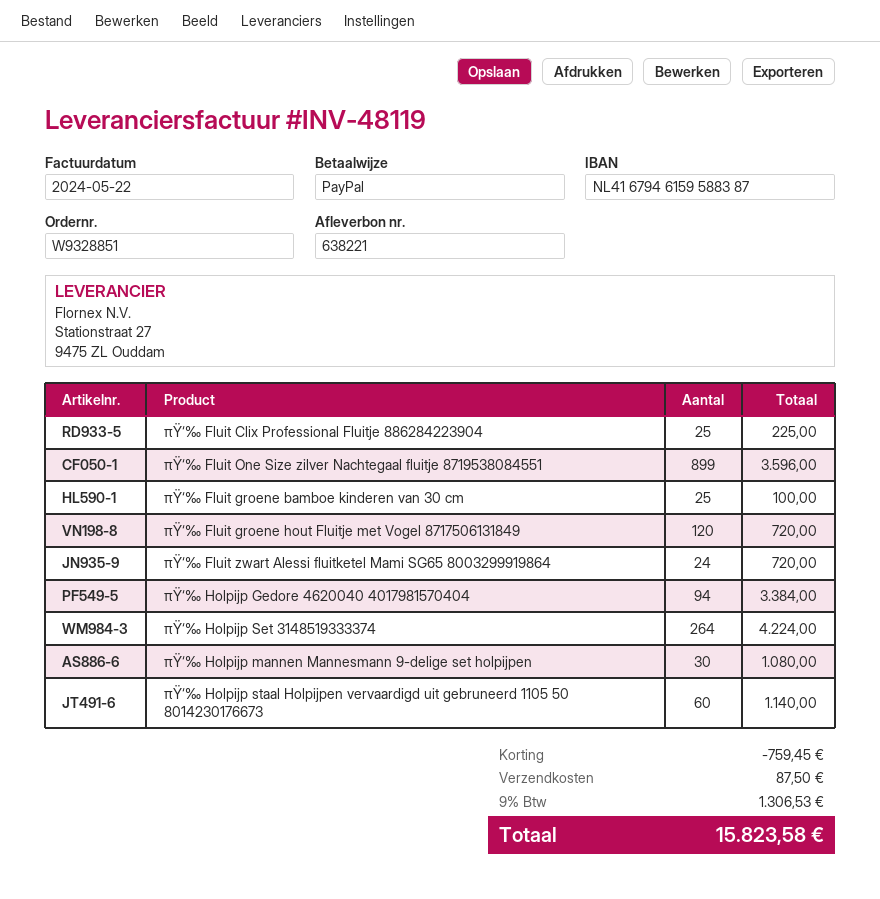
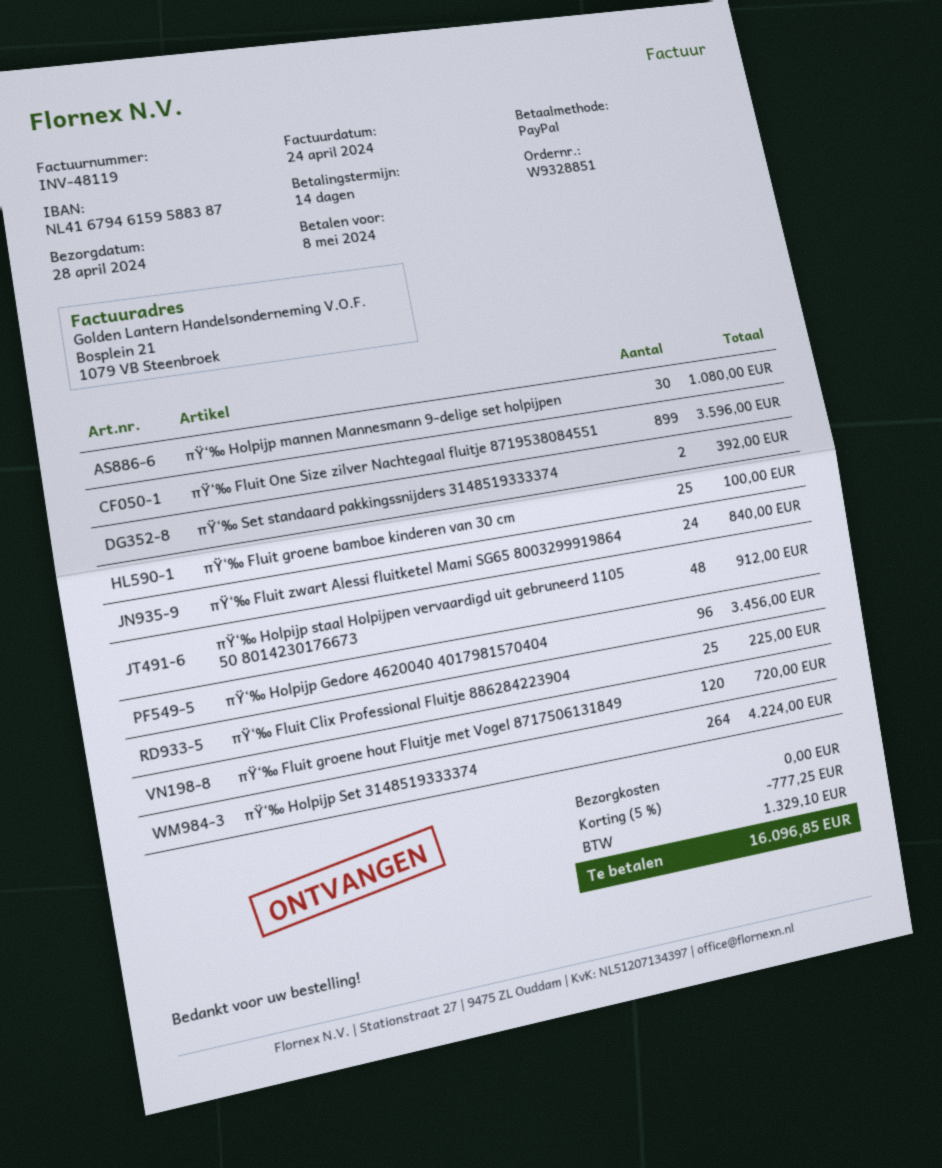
invoice date: 2024-05-22 -> 2024-04-24
πŸ‘‰ Fluit zwart Alessi fluitketel Mami SG65 8003299919864: 24 for 720.00 -> 24 for 840.00
πŸ‘‰ Holpijp Gedore 4620040 4017981570404: 94 for 3384.00 -> 96 for 3456.00
πŸ‘‰ Holpijp staal Holpijpen vervaardigd uit gebruneerd 1105 50 8014230176673: 60 for 1140.00 -> 48 for 912.00
πŸ‘‰ Set standaard pakkingssnijders 3148519333374: none -> 2 for 392.00
discount: 759.45 -> 777.25
shipping: 87.50 -> 0.00
tax: 1306.53 -> 1329.10
total: 15823.58 -> 16096.85

